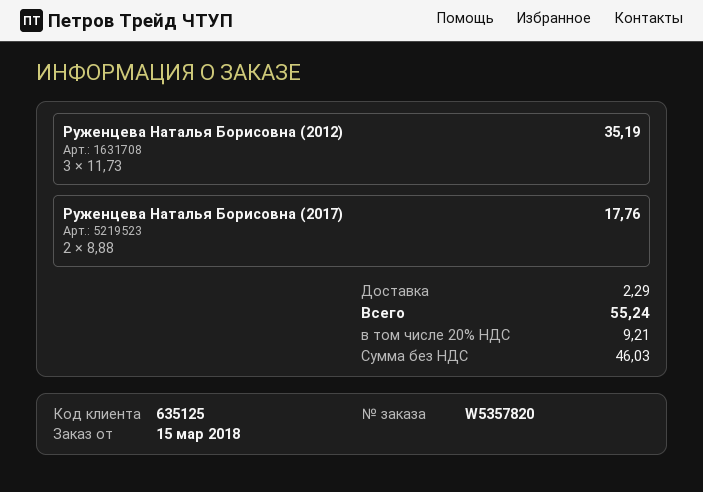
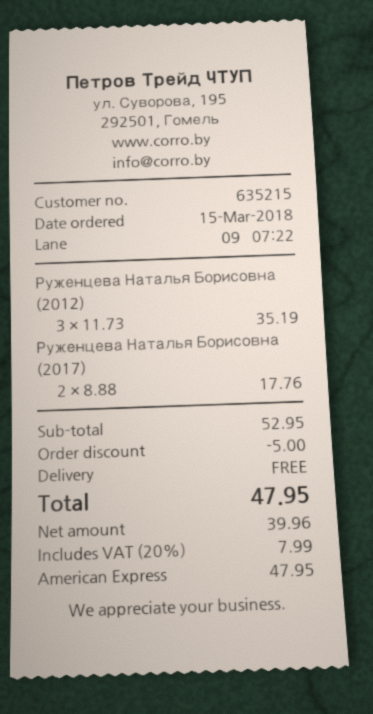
customer number: 635125 -> 635215
discount: none -> 5.00
shipping: 2.29 -> 0.00
net: 46.03 -> 39.96
tax: 20% = 9.21 -> 20% = 7.99
total: 55.24 -> 47.95

